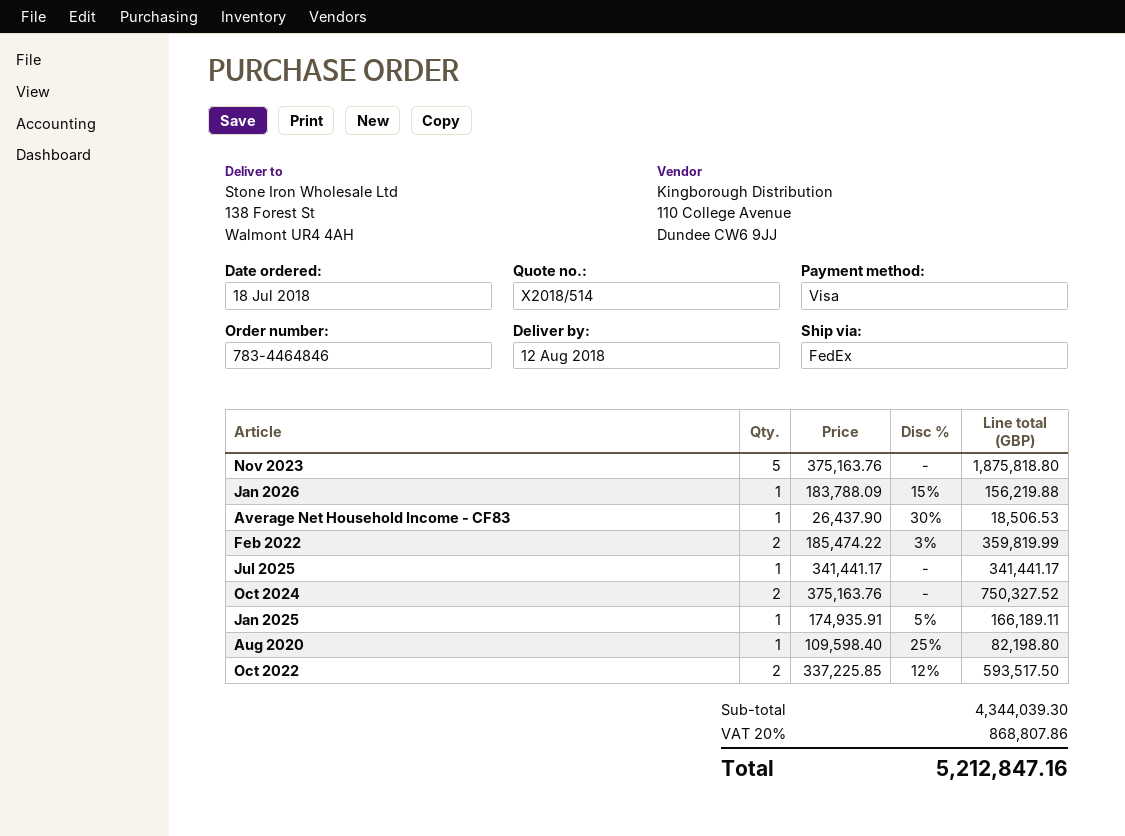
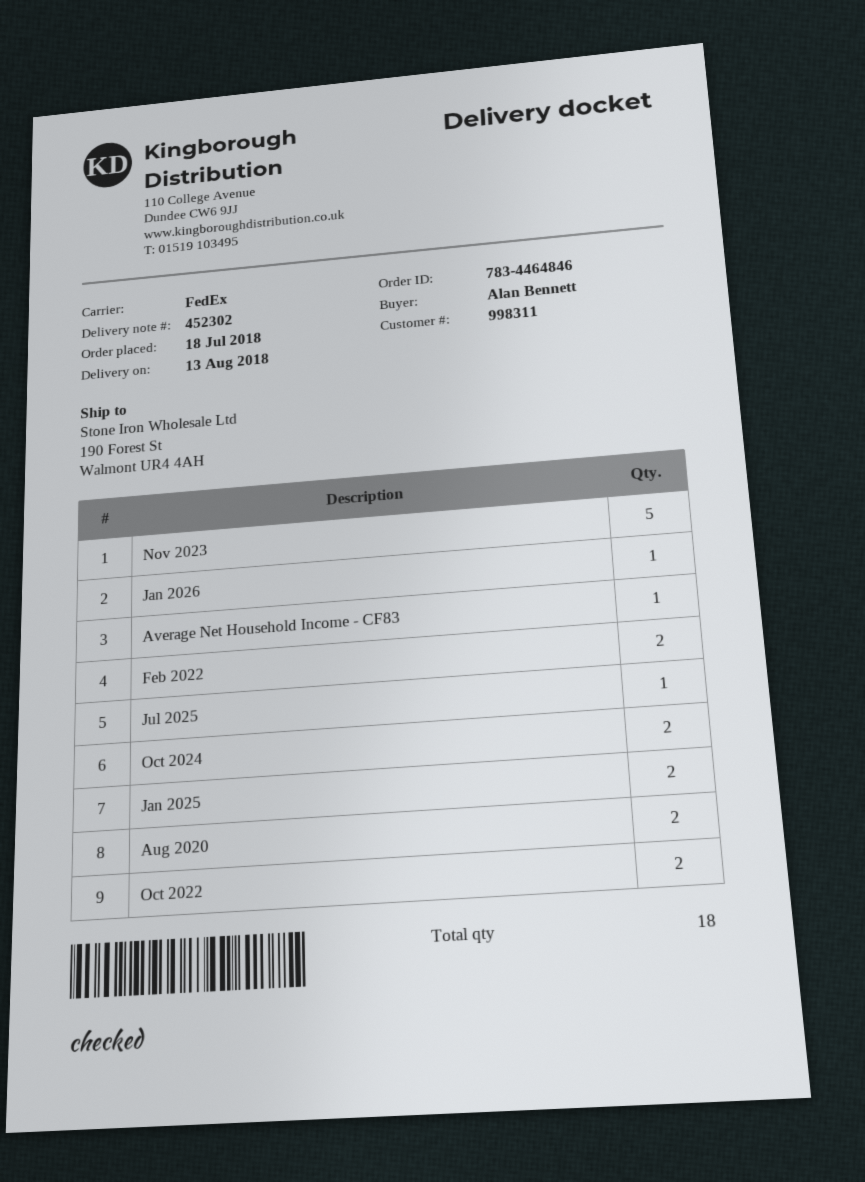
delivery date: 2018-08-12 -> 2018-08-13
ship to: 138 Forest St, Walmont UR4 4AH -> 190 Forest St, Walmont UR4 4AH
Jan 2025: 1 -> 2
Aug 2020: 1 -> 2

